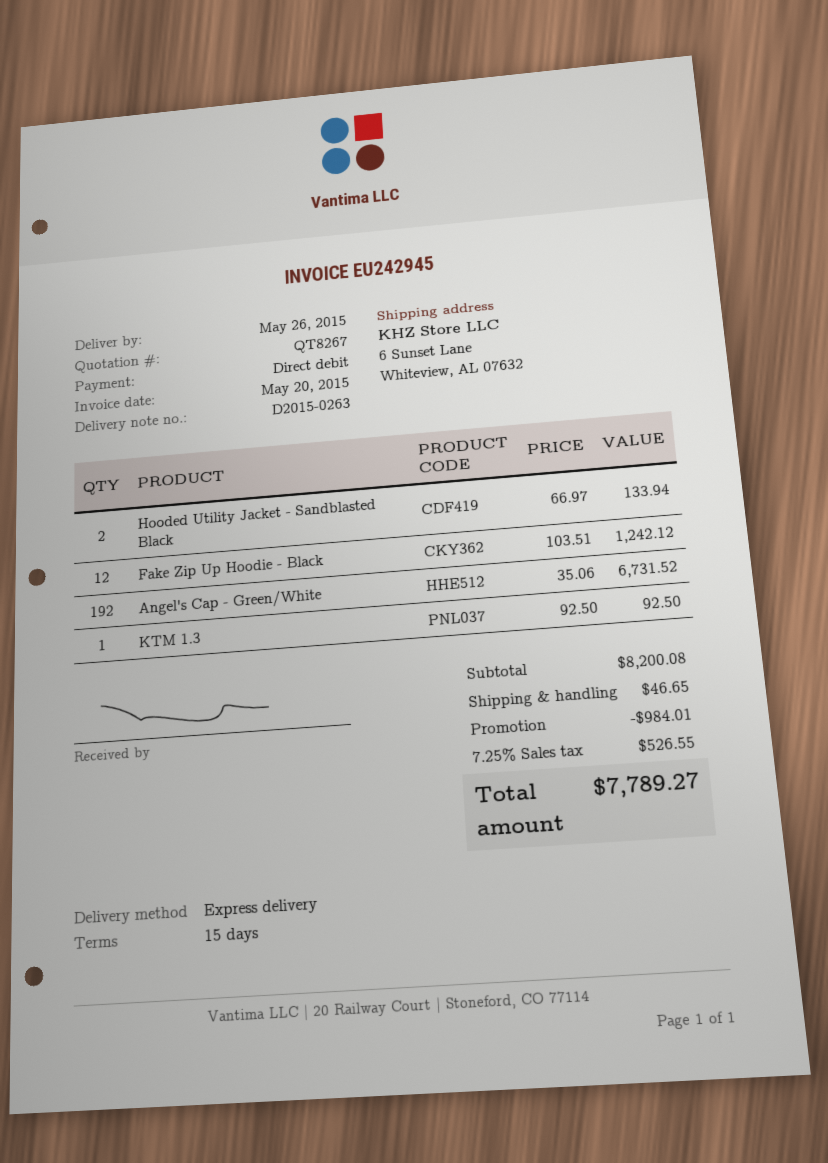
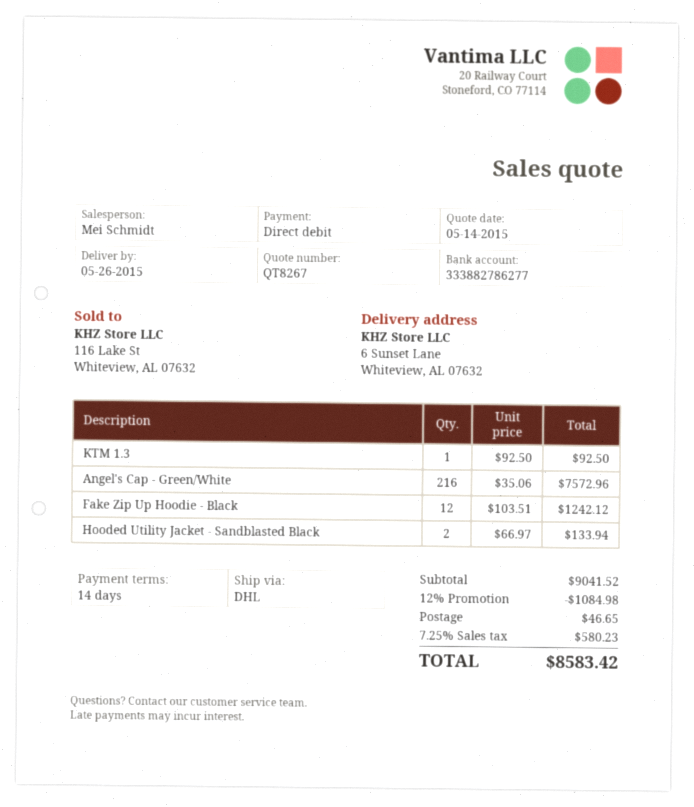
payment terms: 15 days -> 14 days
shipping method: express -> DHL
Angel's Cap - Green/White: 192 x 35.06 = 6731.52 -> 216 x 35.06 = 7572.96
subtotal: 8200.08 -> 9041.52
discount: 984.01 -> 1084.98
tax: 7.25% = 526.55 -> 7.25% = 580.23
total: 7789.27 -> 8583.42

